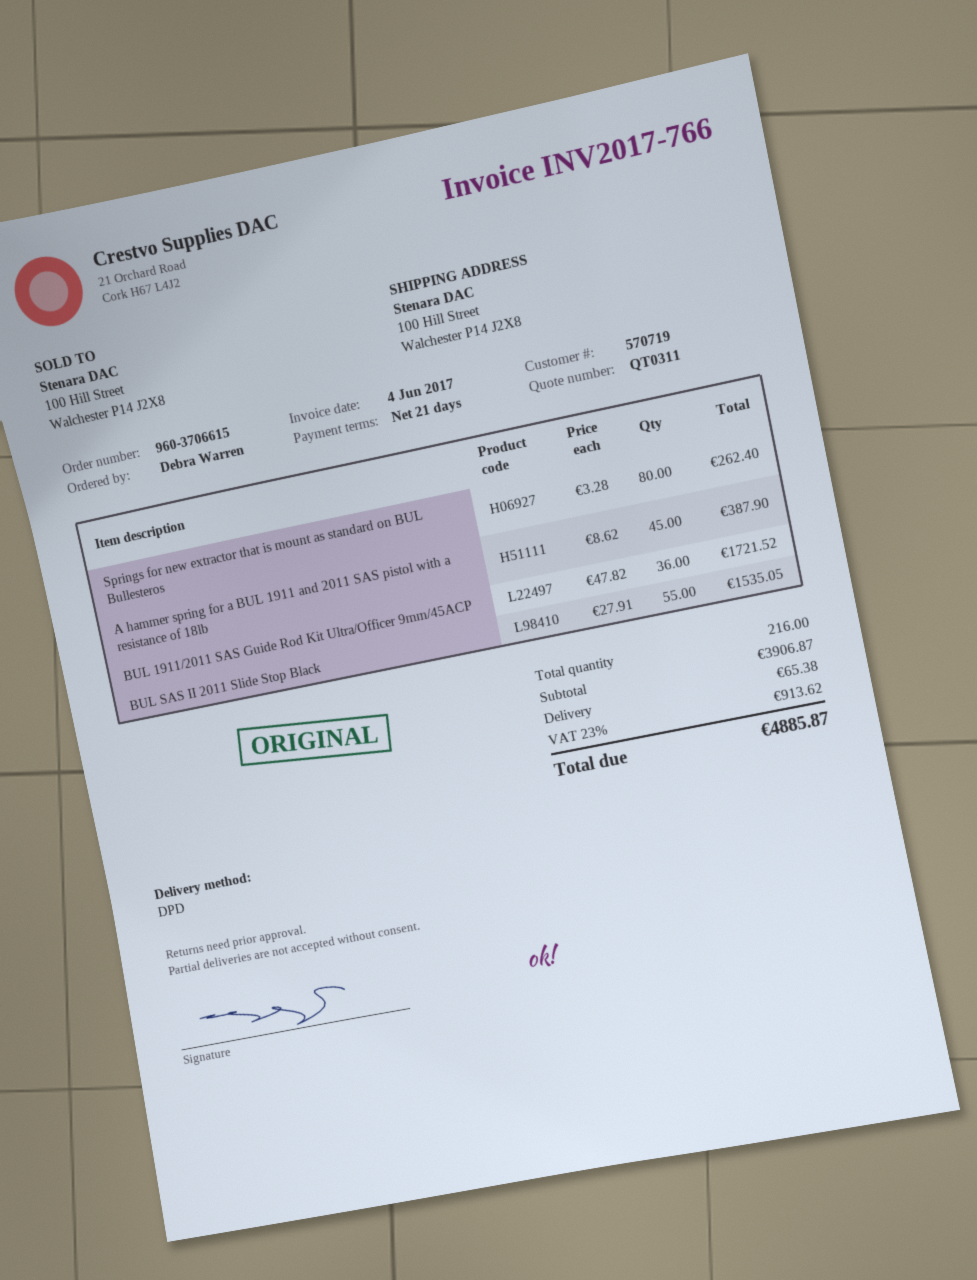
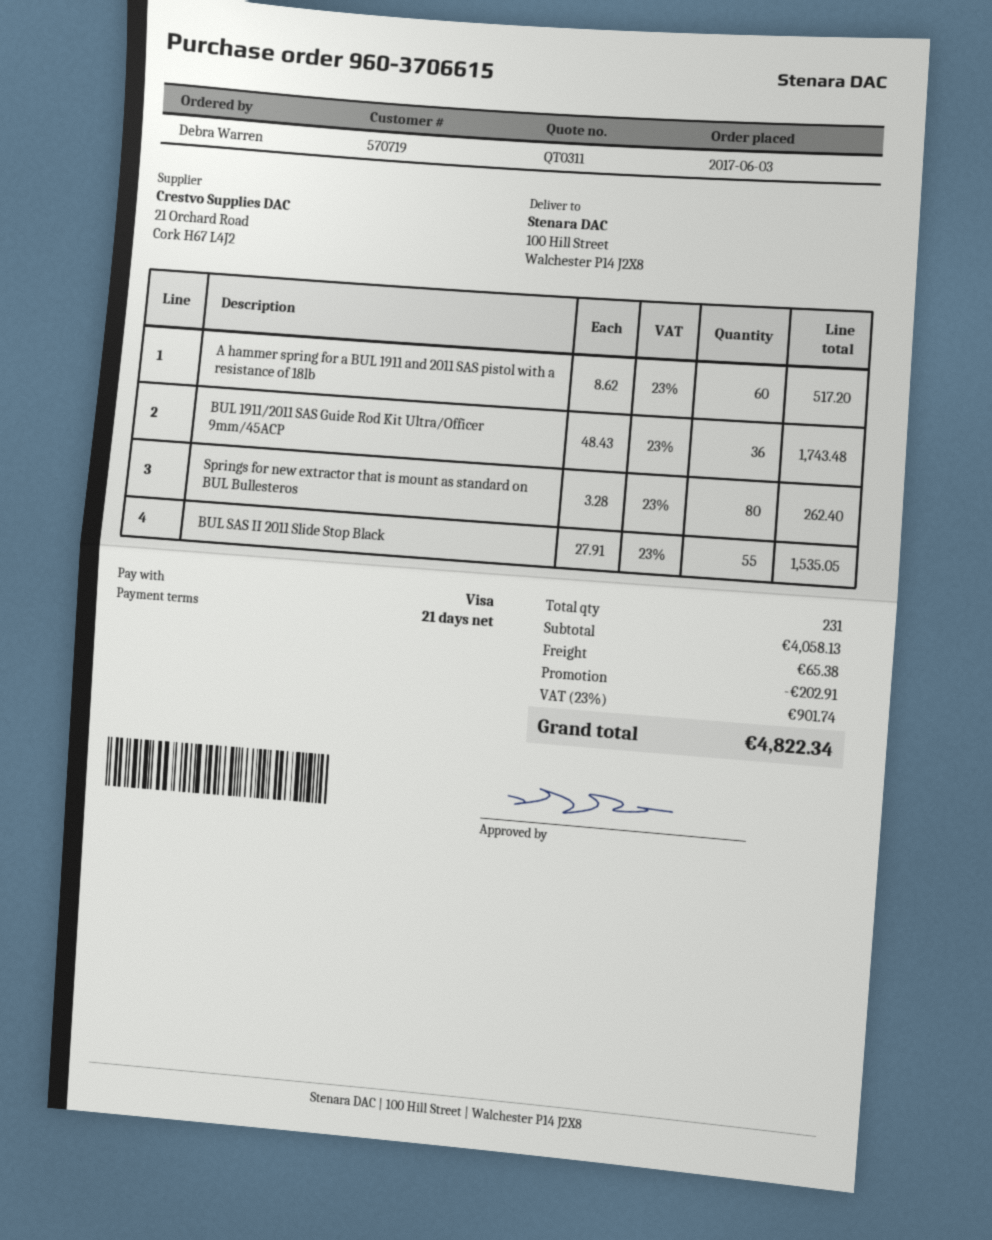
A hammer spring for a BUL 1911 and 2011 SAS pistol with a resistance of 18lb: 45 x 8.62 = 387.90 -> 60 x 8.62 = 517.20
BUL 1911/2011 SAS Guide Rod Kit Ultra/Officer 9mm/45ACP: 36 x 47.82 = 1721.52 -> 36 x 48.43 = 1743.48
total quantity: 216 -> 231
subtotal: 3906.87 -> 4058.13
discount: none -> 202.91
tax: 23% = 913.62 -> 23% = 901.74
total: 4885.87 -> 4822.34

